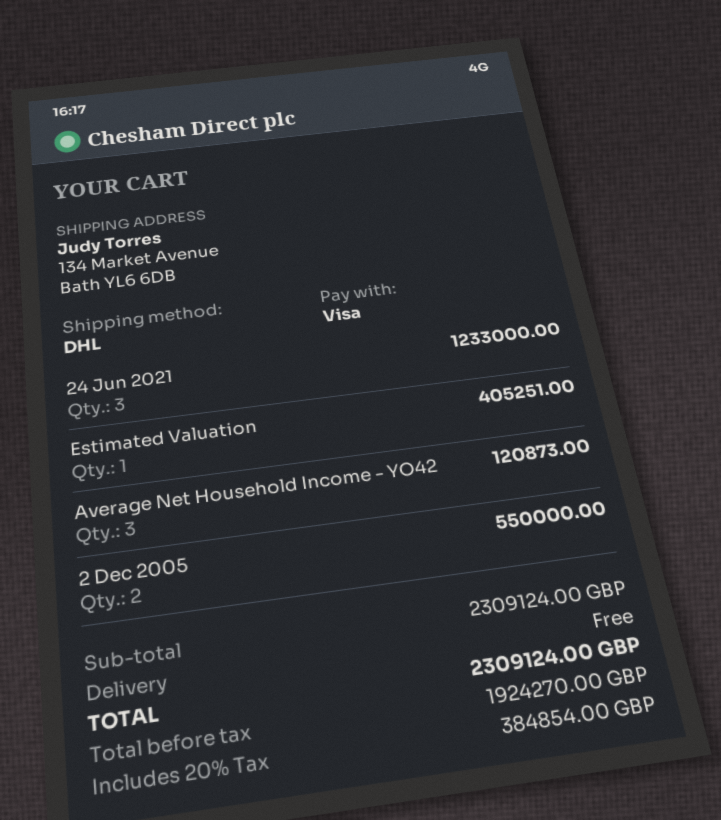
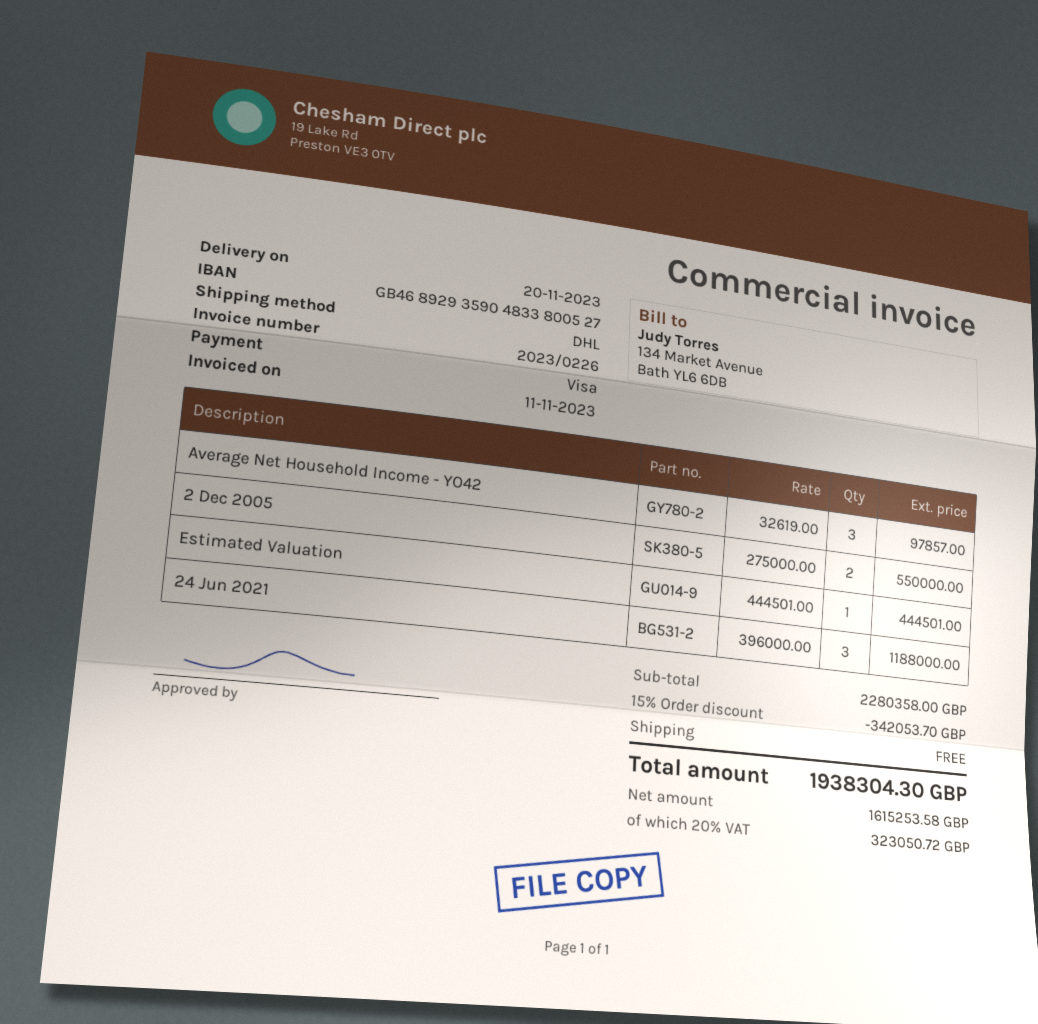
24 Jun 2021: 3 for 1233000.00 -> 3 for 1188000.00
Estimated Valuation: 1 for 405251.00 -> 1 for 444501.00
Average Net Household Income - YO42: 3 for 120873.00 -> 3 for 97857.00
subtotal: 2309124.00 -> 2280358.00
discount: none -> 15% = 342053.70
net: 1924270.00 -> 1615253.58
tax: 20% = 384854.00 -> 20% = 323050.72
total: 2309124.00 -> 1938304.30

